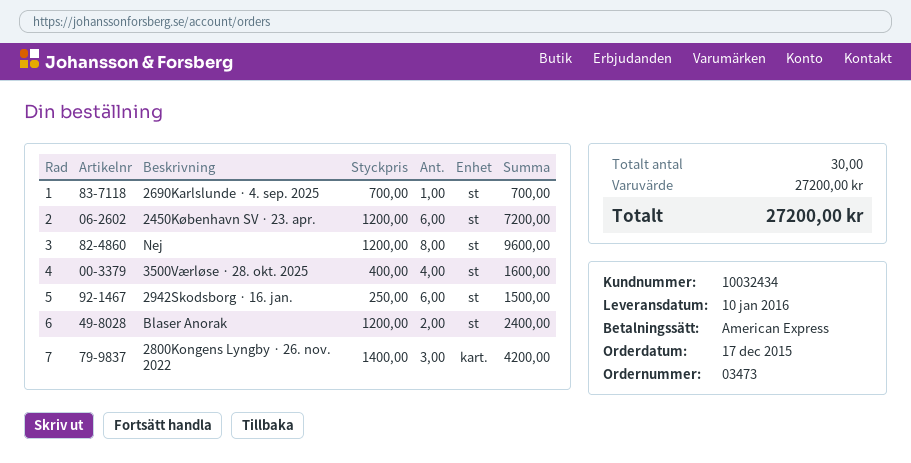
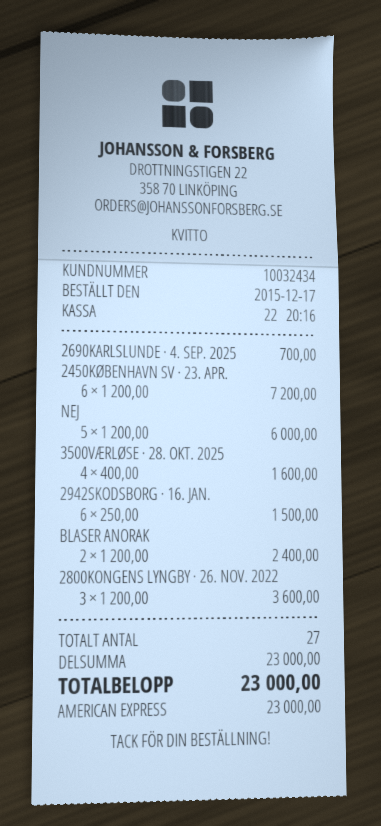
Nej: 8 x 1200.00 = 9600.00 -> 5 x 1200.00 = 6000.00
2800Kongens Lyngby · 26. nov. 2022: 3 x 1400.00 = 4200.00 -> 3 x 1200.00 = 3600.00
total quantity: 30 -> 27
subtotal: 27200.00 -> 23000.00
total: 27200.00 -> 23000.00

